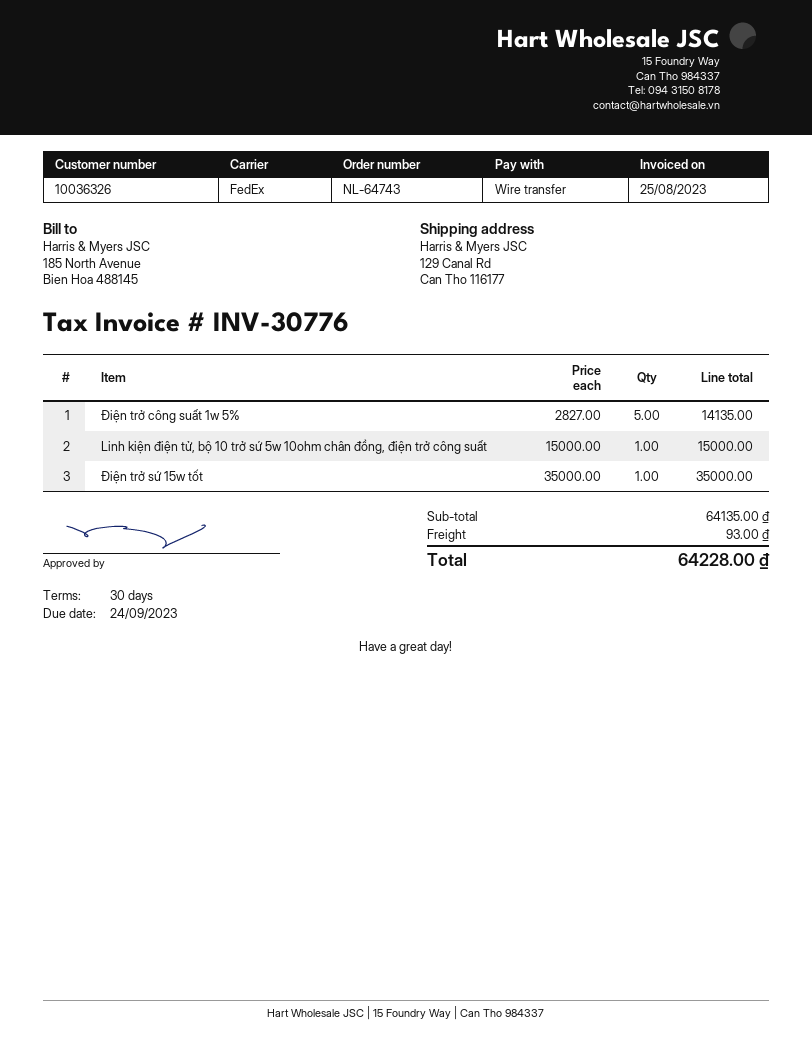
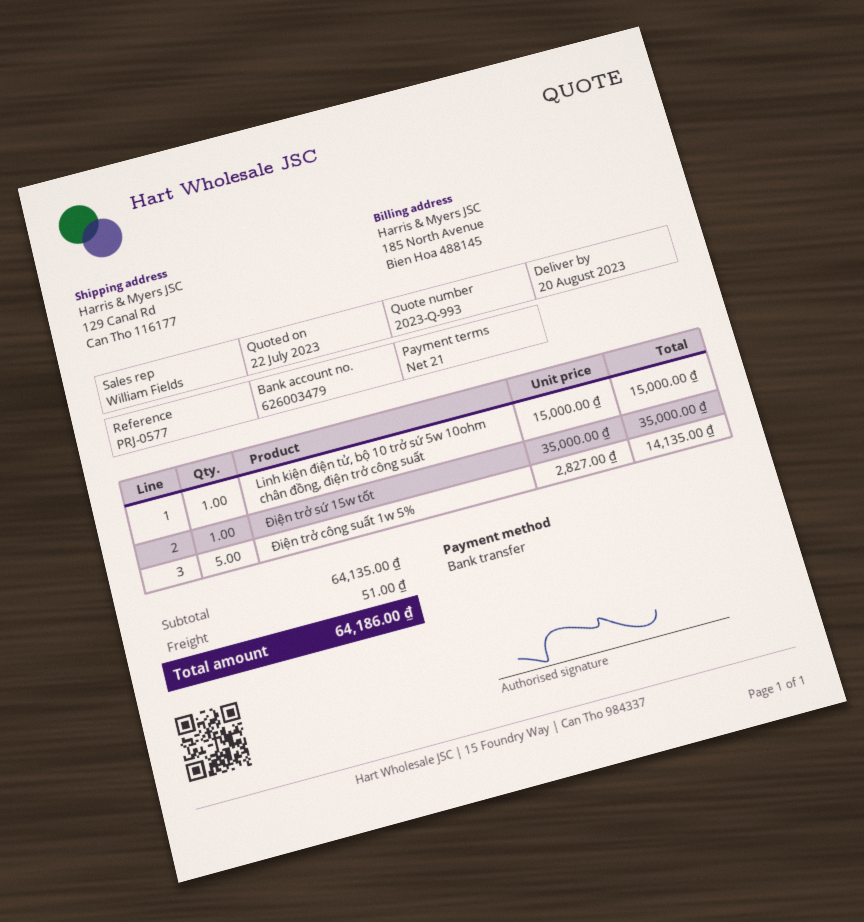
payment terms: 30 days -> 21 days
shipping: 93.00 -> 51.00
total: 64228.00 -> 64186.00

